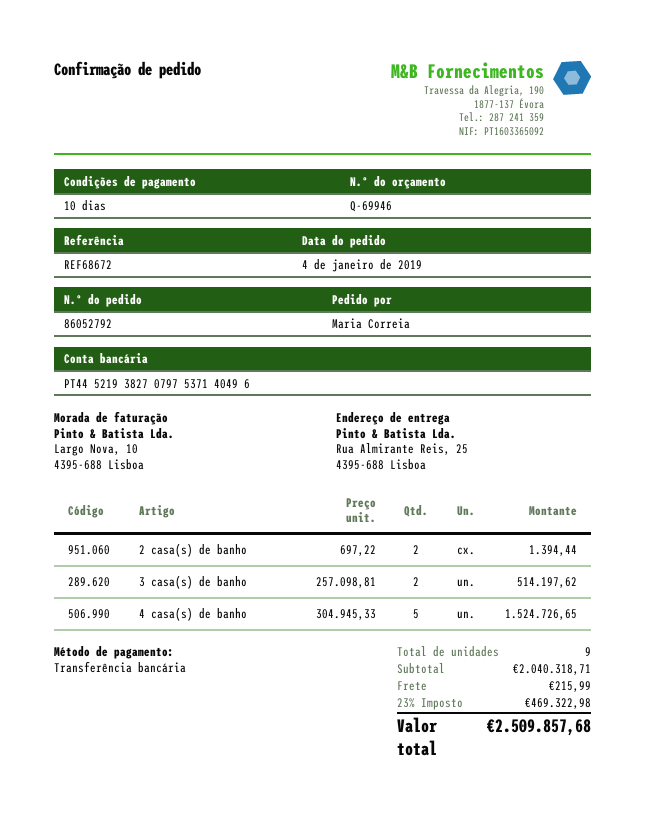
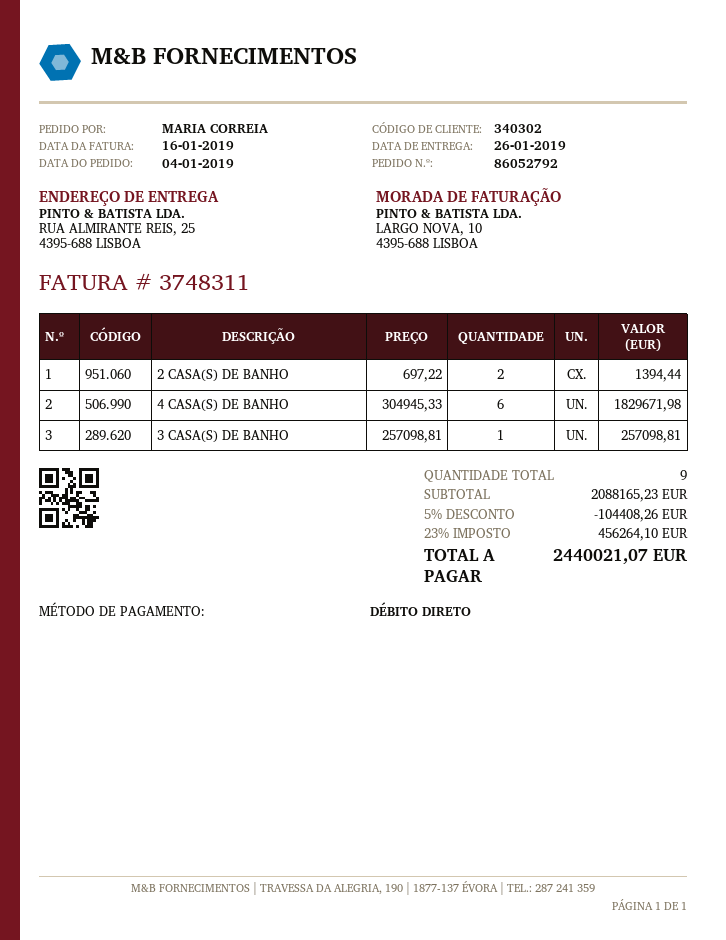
payment method: bank transfer -> direct debit
3 casa(s) de banho: 2 x 257098.81 = 514197.62 -> 1 x 257098.81 = 257098.81
4 casa(s) de banho: 5 x 304945.33 = 1524726.65 -> 6 x 304945.33 = 1829671.98
subtotal: 2040318.71 -> 2088165.23
discount: none -> 5% = 104408.26
shipping: 215.99 -> none
tax: 23% = 469322.98 -> 23% = 456264.10
total: 2509857.68 -> 2440021.07

